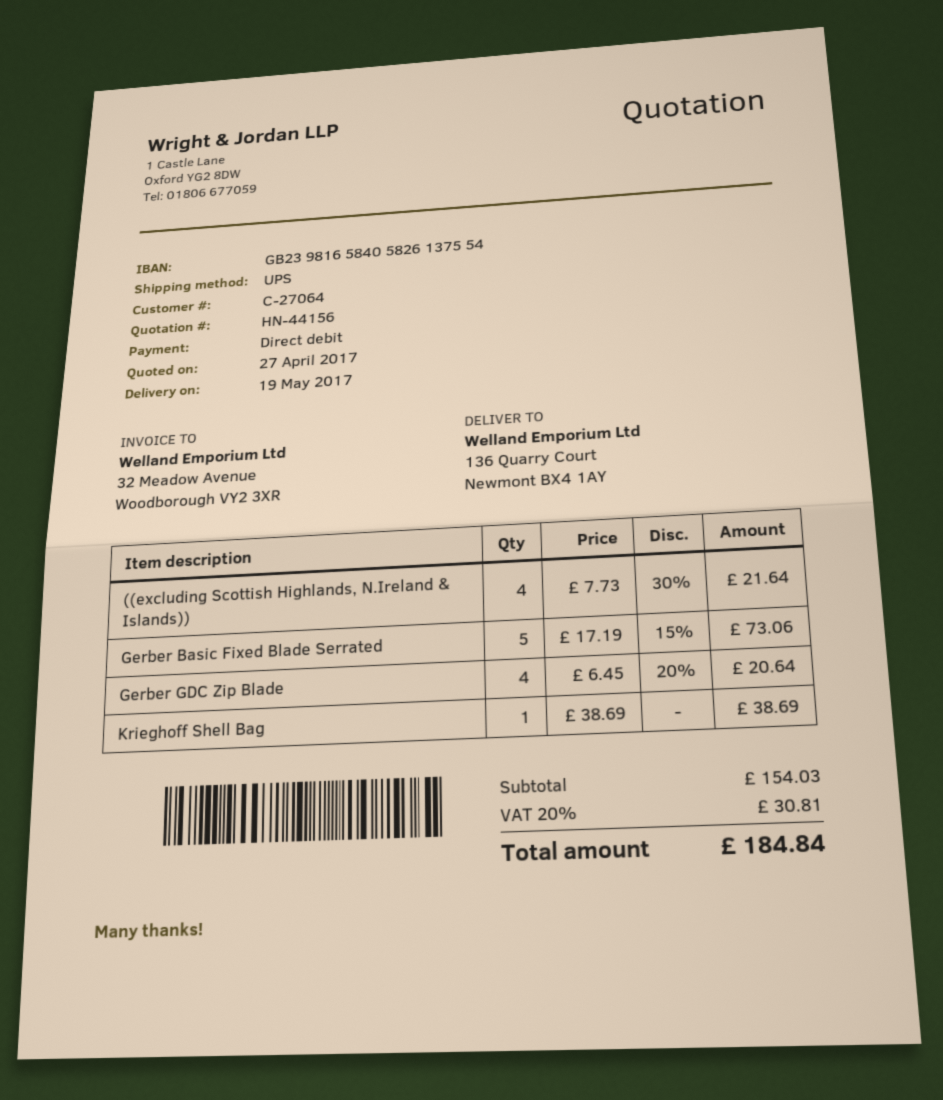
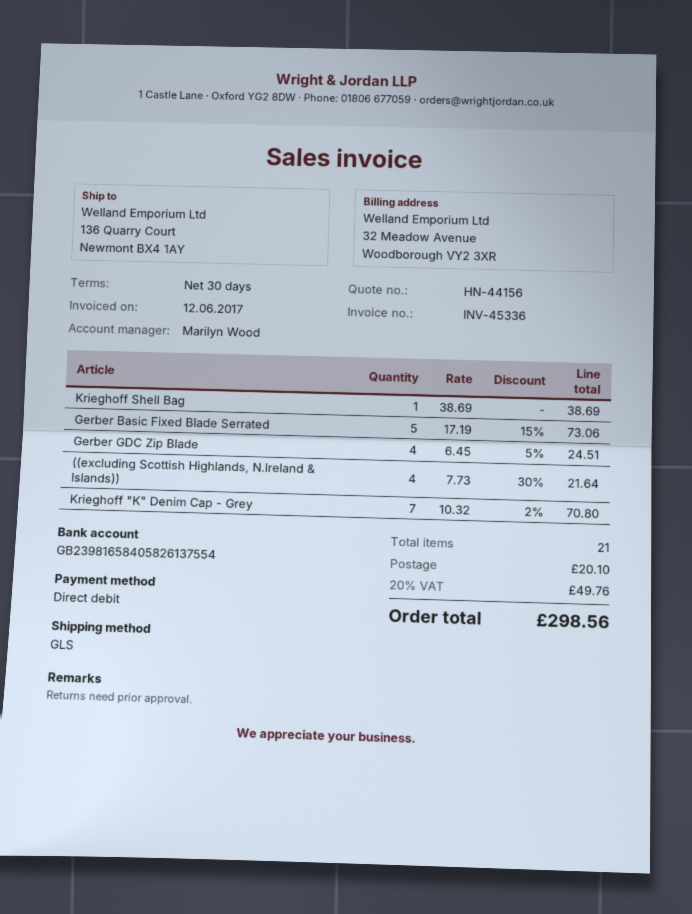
shipping method: UPS -> GLS
Gerber GDC Zip Blade: 4 x 6.45 - 20% = 20.64 -> 4 x 6.45 - 5% = 24.51
Krieghoff "K" Denim Cap - Grey: none -> 7 x 10.32 - 2% = 70.80
shipping: none -> 20.10
tax: 20% = 30.81 -> 20% = 49.76
total: 184.84 -> 298.56

